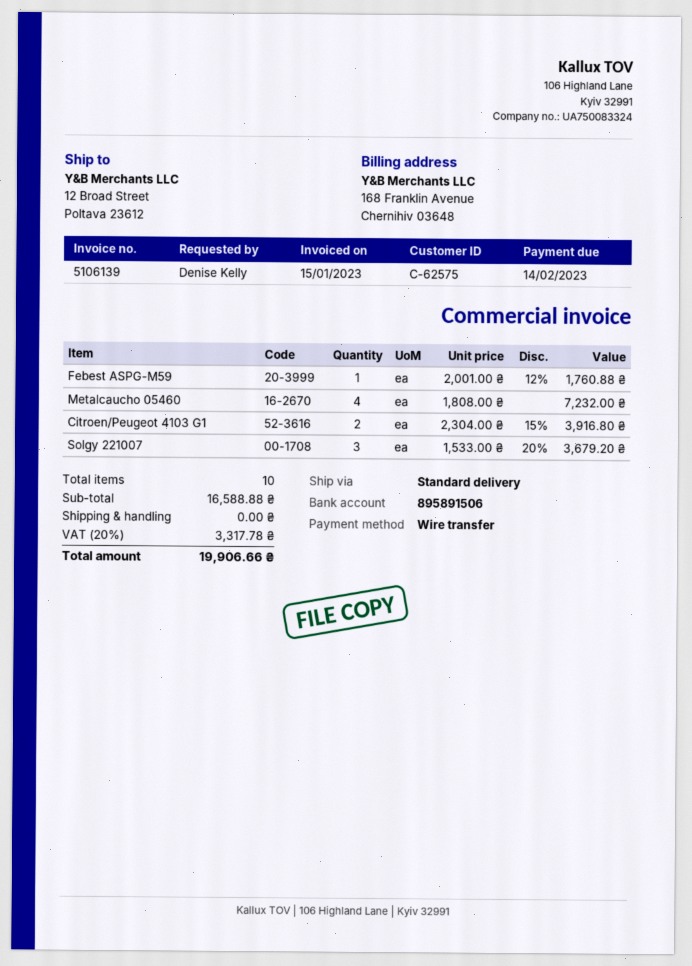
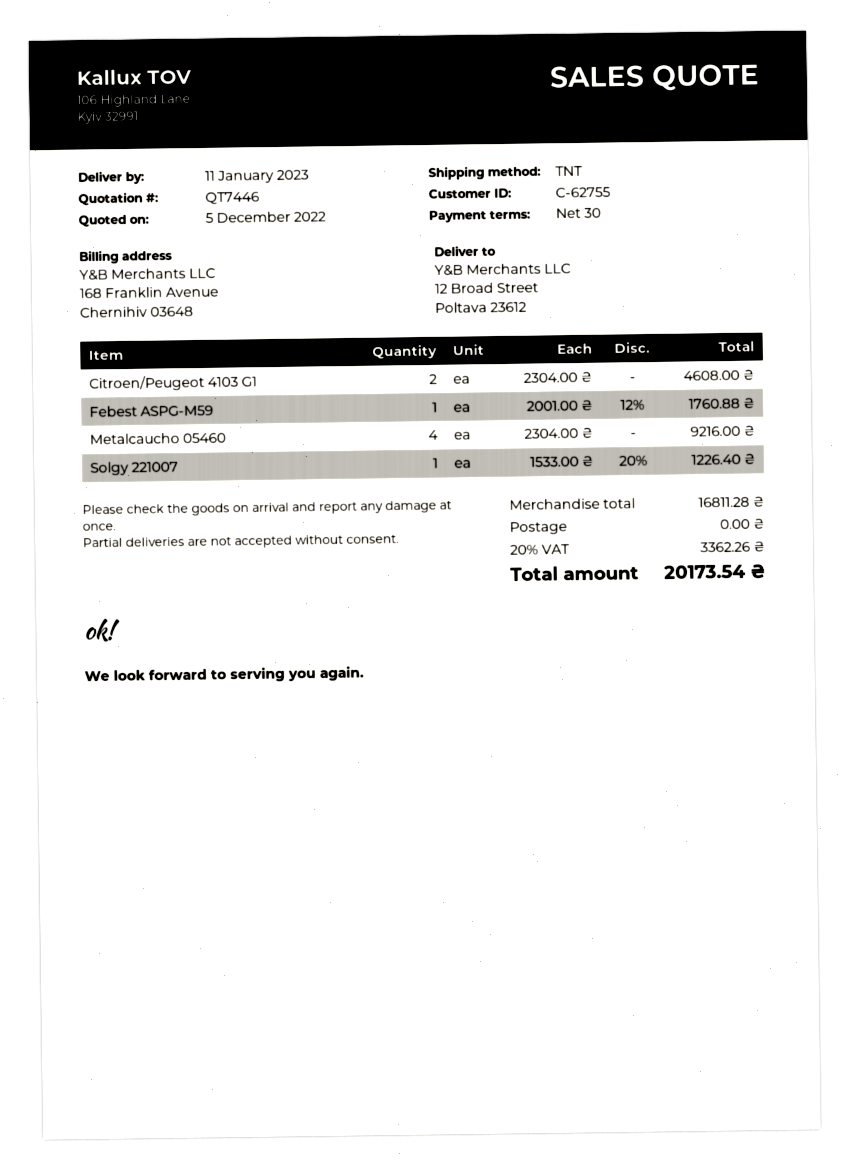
customer number: C-62575 -> C-62755
shipping method: standard -> TNT
Metalcaucho 05460: 4 x 1808.00 = 7232.00 -> 4 x 2304.00 = 9216.00
Citroen/Peugeot 4103 G1: 2 x 2304.00 - 15% = 3916.80 -> 2 x 2304.00 = 4608.00
Solgy 221007: 3 x 1533.00 - 20% = 3679.20 -> 1 x 1533.00 - 20% = 1226.40
subtotal: 16588.88 -> 16811.28
tax: 20% = 3317.78 -> 20% = 3362.26
total: 19906.66 -> 20173.54

